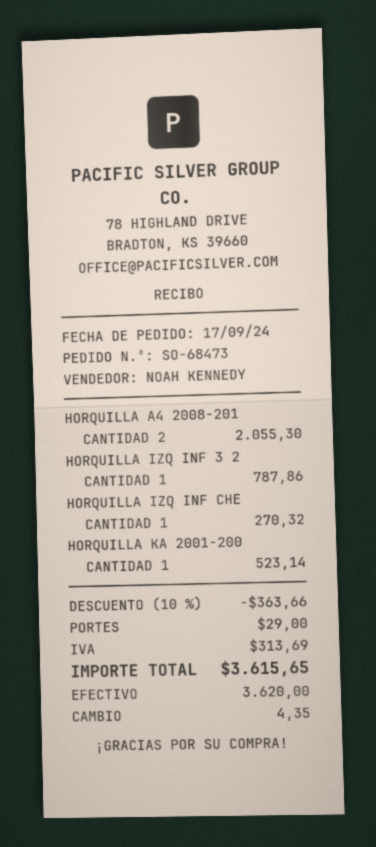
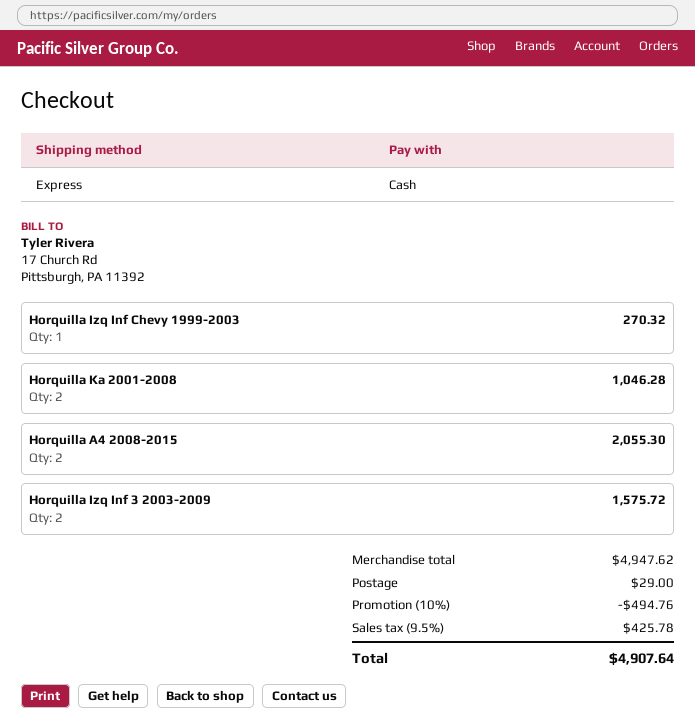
HORQUILLA IZQ INF 3 2: 1 for 787.86 -> 2 for 1575.72
HORQUILLA KA 2001-200: 1 for 523.14 -> 2 for 1046.28
discount: 10% = 363.66 -> 10% = 494.76
tax: 313.69 -> 425.78
total: 3615.65 -> 4907.64

